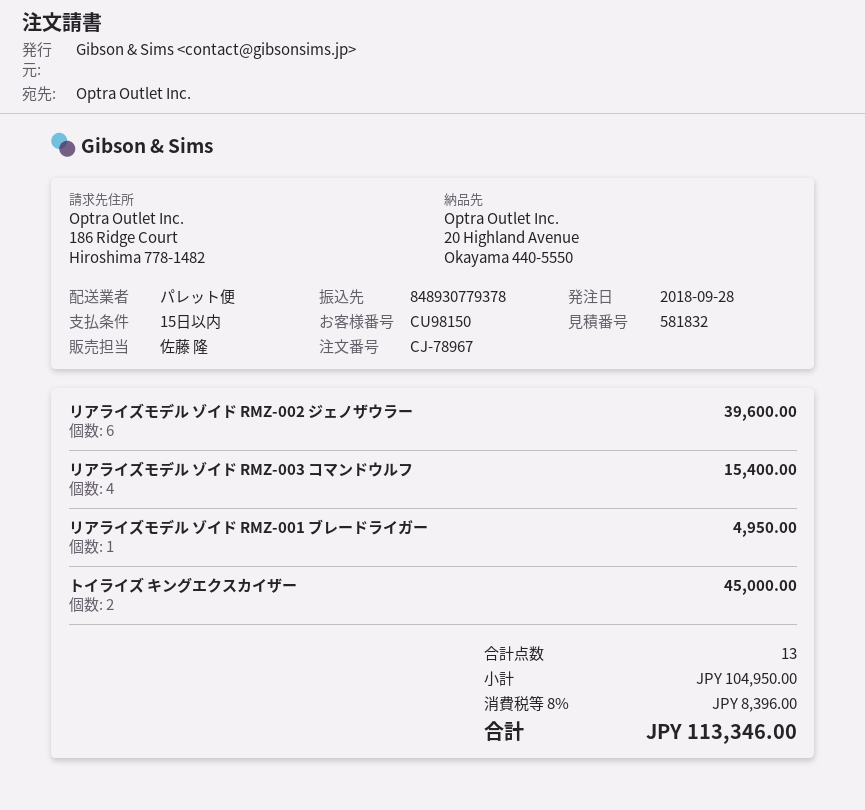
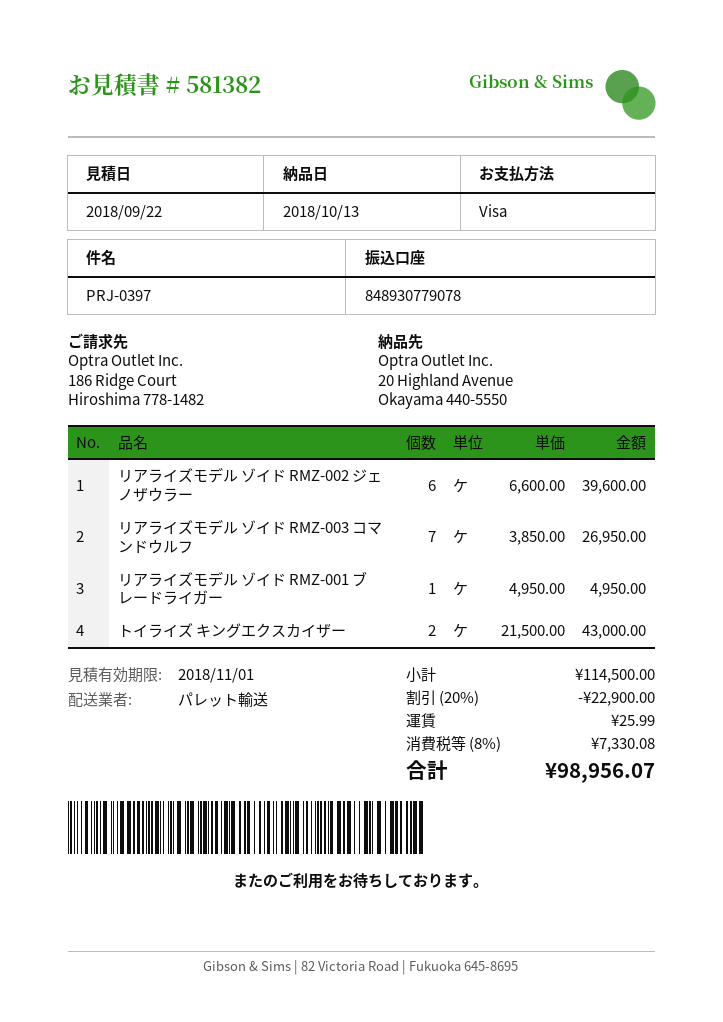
quote number: 581832 -> 581382
bank account: 848930779378 -> 848930779078
リアライズモデル ゾイド RMZ-003 コマンドウルフ: 4 for 15400.00 -> 7 for 26950.00
トイライズ キングエクスカイザー: 2 for 45000.00 -> 2 for 43000.00
subtotal: 104950.00 -> 114500.00
discount: none -> 20% = 22900.00
shipping: none -> 25.99
tax: 8% = 8396.00 -> 8% = 7330.08
total: 113346.00 -> 98956.07

